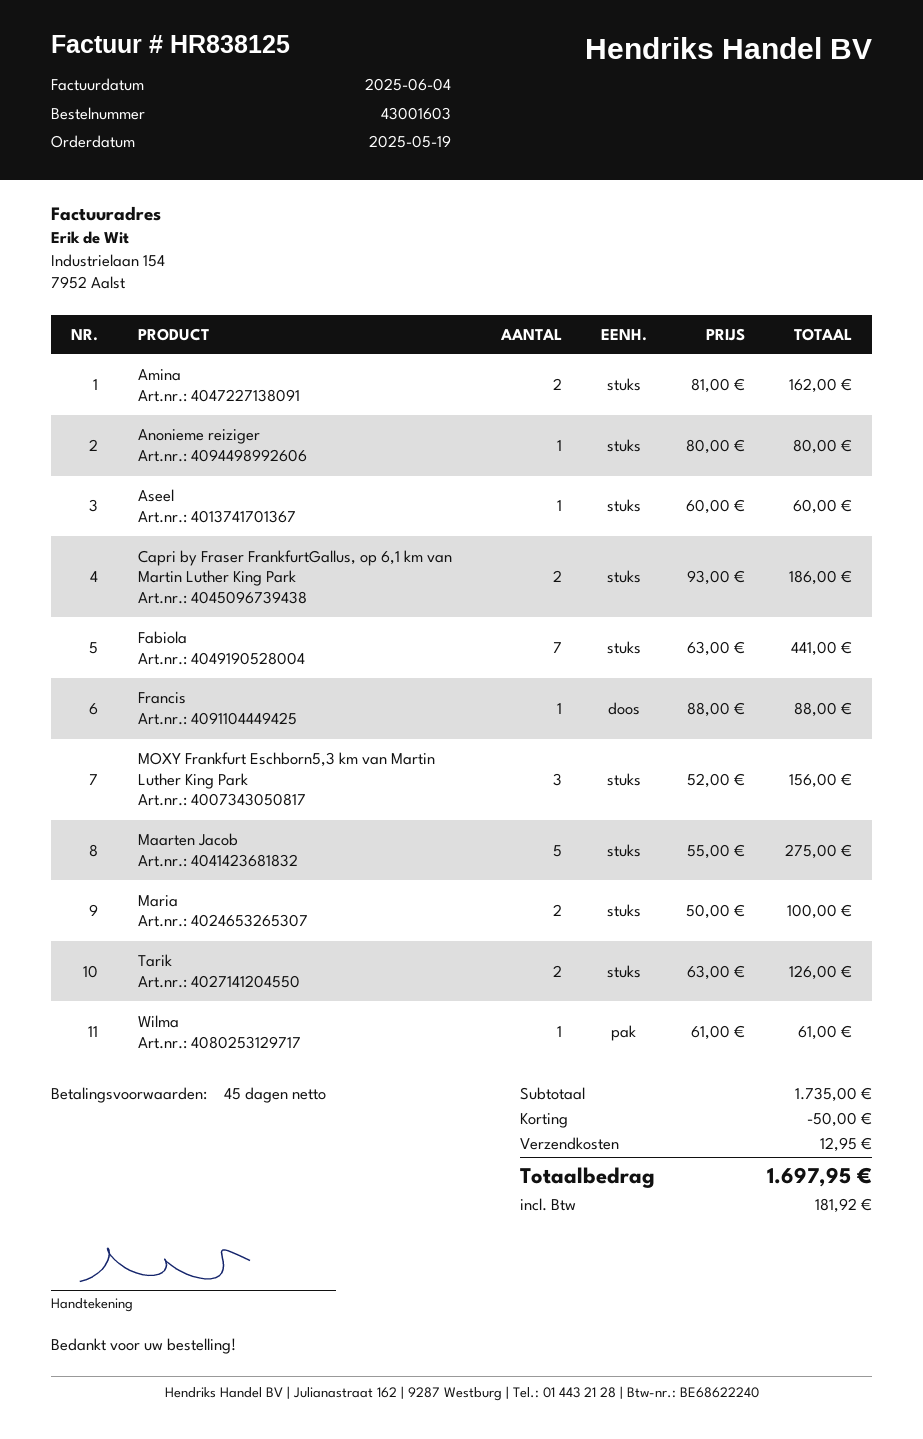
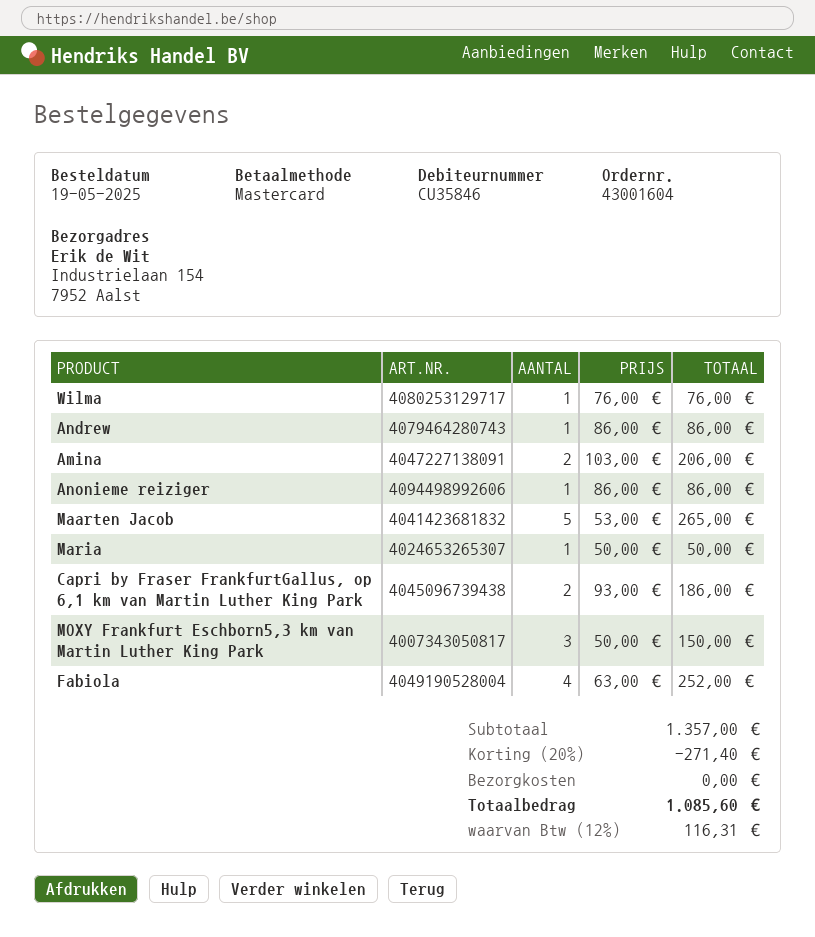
order number: 43001603 -> 43001604
Amina: 2 x 81.00 = 162.00 -> 2 x 103.00 = 206.00
Anonieme reiziger: 1 x 80.00 = 80.00 -> 1 x 86.00 = 86.00
Aseel: 1 x 60.00 = 60.00 -> none
Fabiola: 7 x 63.00 = 441.00 -> 4 x 63.00 = 252.00
Francis: 1 x 88.00 = 88.00 -> none
MOXY Frankfurt Eschborn5,3 km van Martin Luther King Park: 3 x 52.00 = 156.00 -> 3 x 50.00 = 150.00
Maarten Jacob: 5 x 55.00 = 275.00 -> 5 x 53.00 = 265.00
Maria: 2 x 50.00 = 100.00 -> 1 x 50.00 = 50.00
Tarik: 2 x 63.00 = 126.00 -> none
Wilma: 1 x 61.00 = 61.00 -> 1 x 76.00 = 76.00
Andrew: none -> 1 x 86.00 = 86.00
subtotal: 1735.00 -> 1357.00
discount: 50.00 -> 271.40
shipping: 12.95 -> 0.00
tax: 181.92 -> 116.31
total: 1697.95 -> 1085.60

